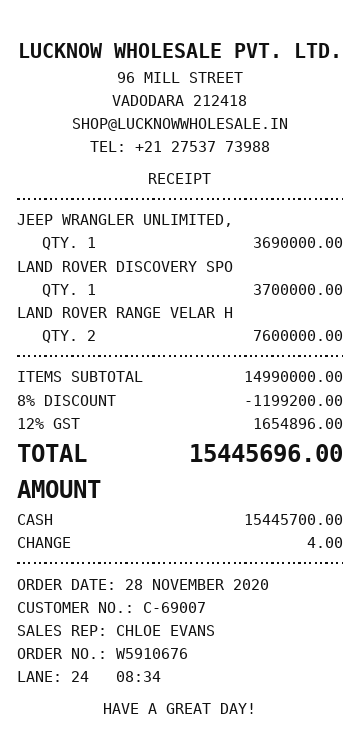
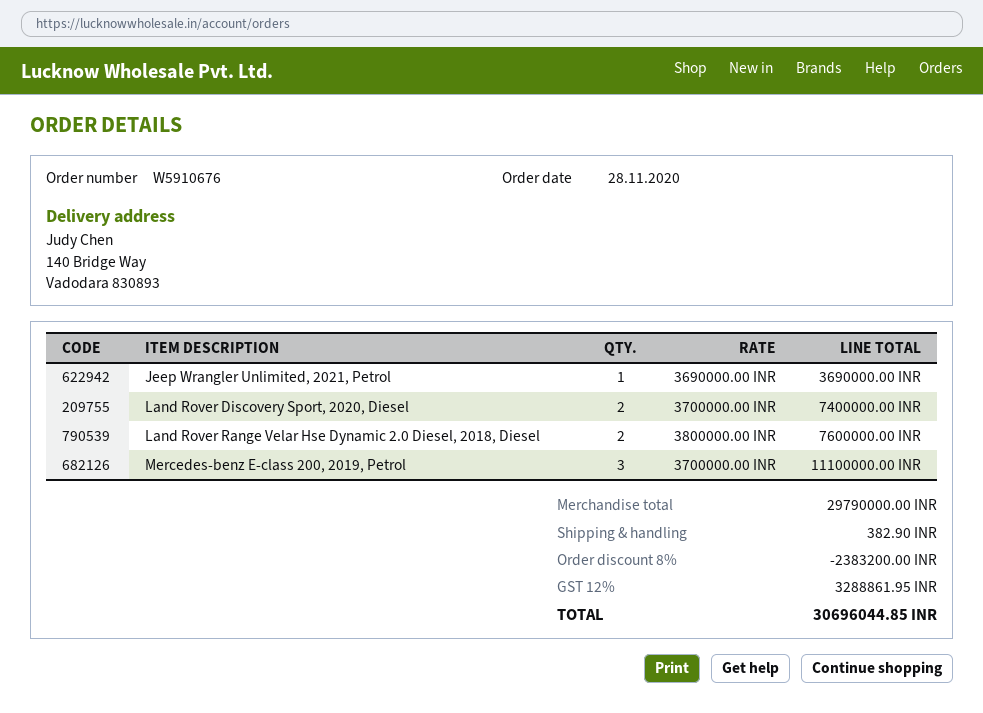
LAND ROVER DISCOVERY SPO: 1 for 3700000.00 -> 2 for 7400000.00
Mercedes-benz E-class 200, 2019, Petrol: none -> 3 for 11100000.00
subtotal: 14990000.00 -> 29790000.00
discount: 8% = 1199200.00 -> 8% = 2383200.00
shipping: none -> 382.90
tax: 12% = 1654896.00 -> 12% = 3288861.95
total: 15445696.00 -> 30696044.85

